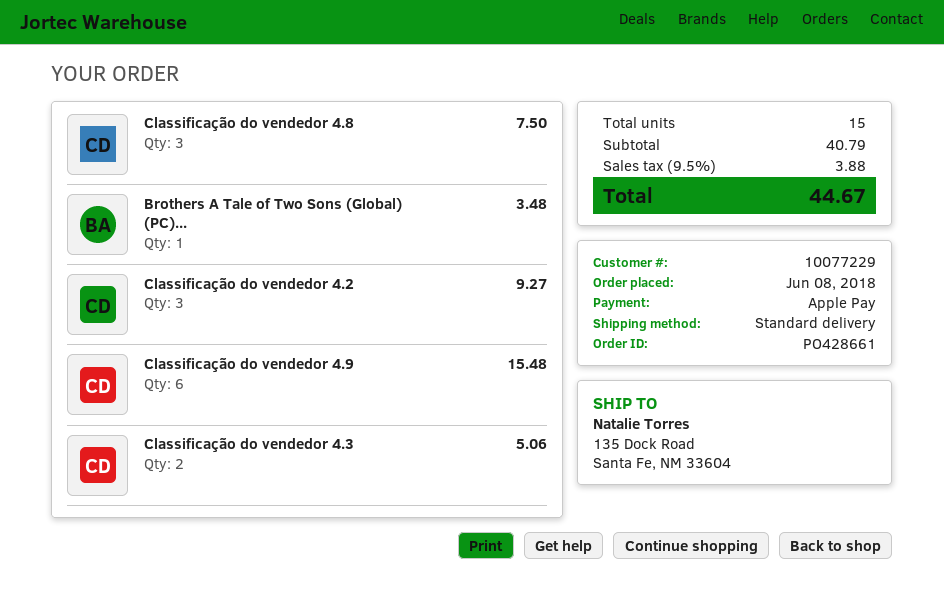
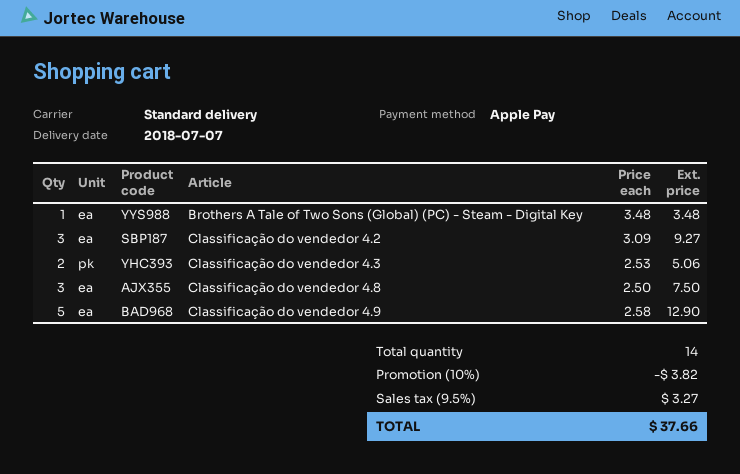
Classificação do vendedor 4.9: 6 for 15.48 -> 5 for 12.90
total quantity: 15 -> 14
discount: none -> 10% = 3.82
tax: 9.5% = 3.88 -> 9.5% = 3.27
total: 44.67 -> 37.66

